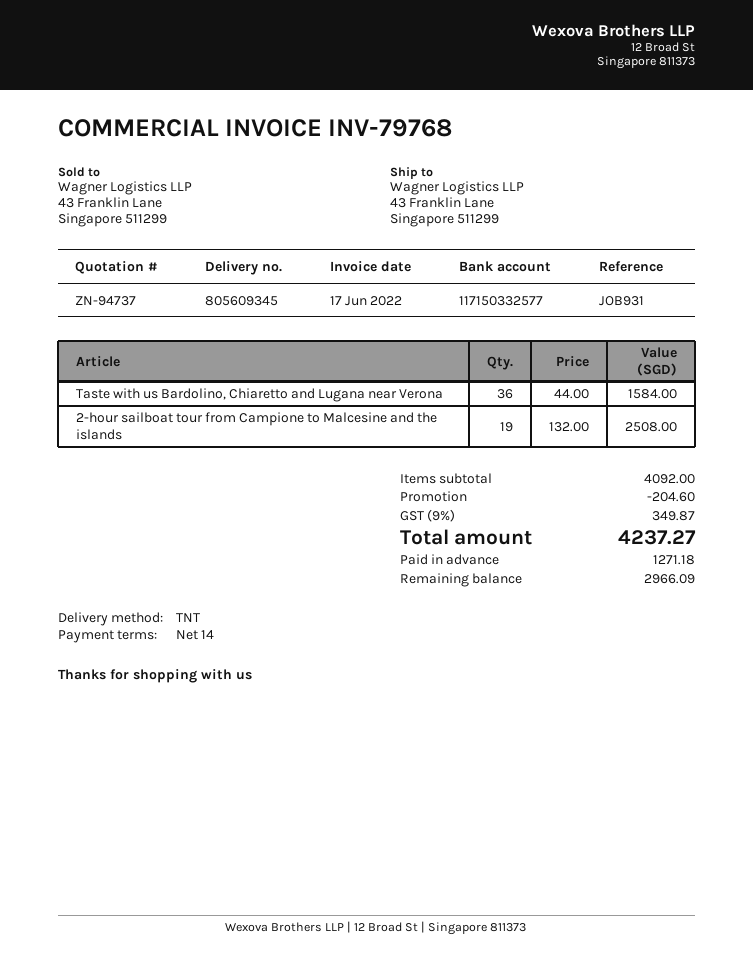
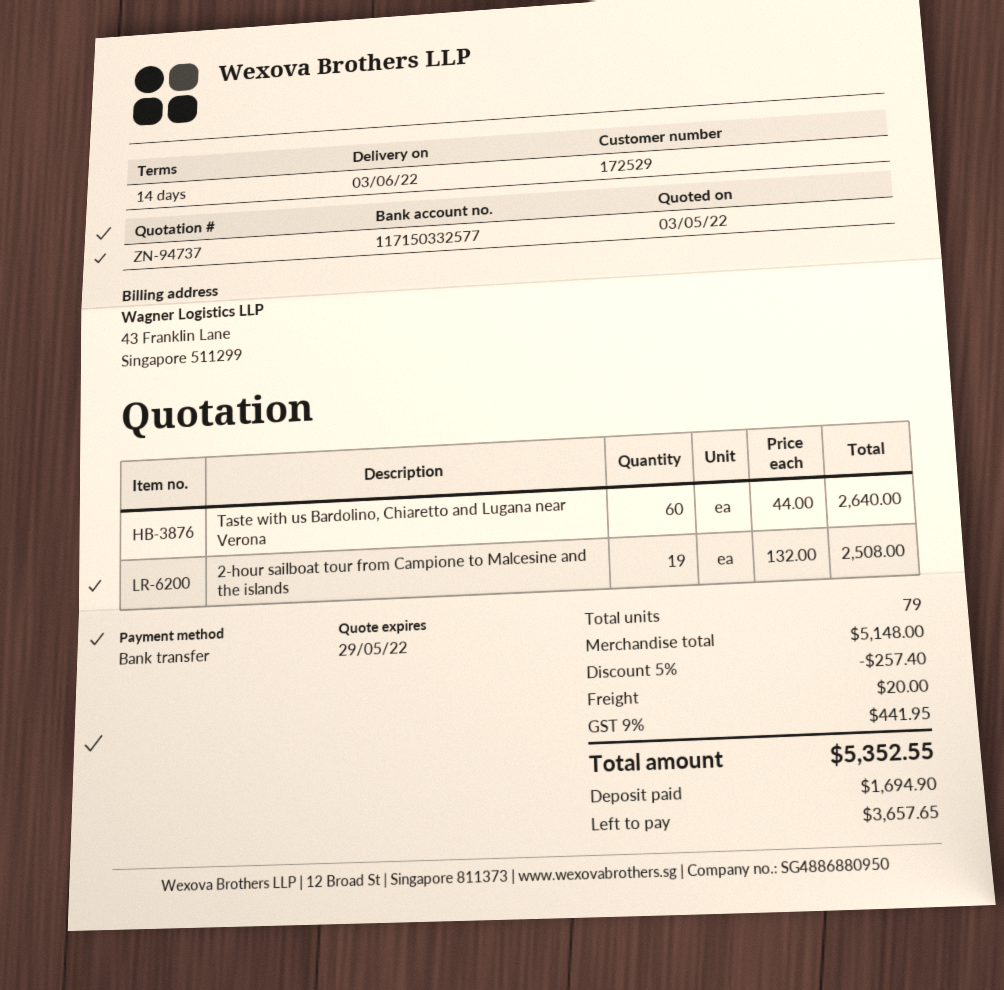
Taste with us Bardolino, Chiaretto and Lugana near Verona: 36 x 44.00 = 1584.00 -> 60 x 44.00 = 2640.00
subtotal: 4092.00 -> 5148.00
discount: 204.60 -> 257.40
shipping: none -> 20.00
tax: 9% = 349.87 -> 9% = 441.95
total: 4237.27 -> 5352.55
deposit: 1271.18 -> 1694.90
balance: 2966.09 -> 3657.65

